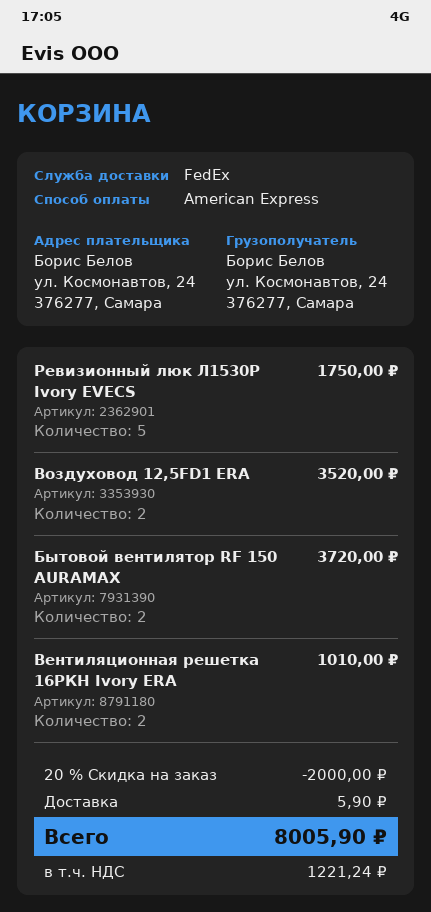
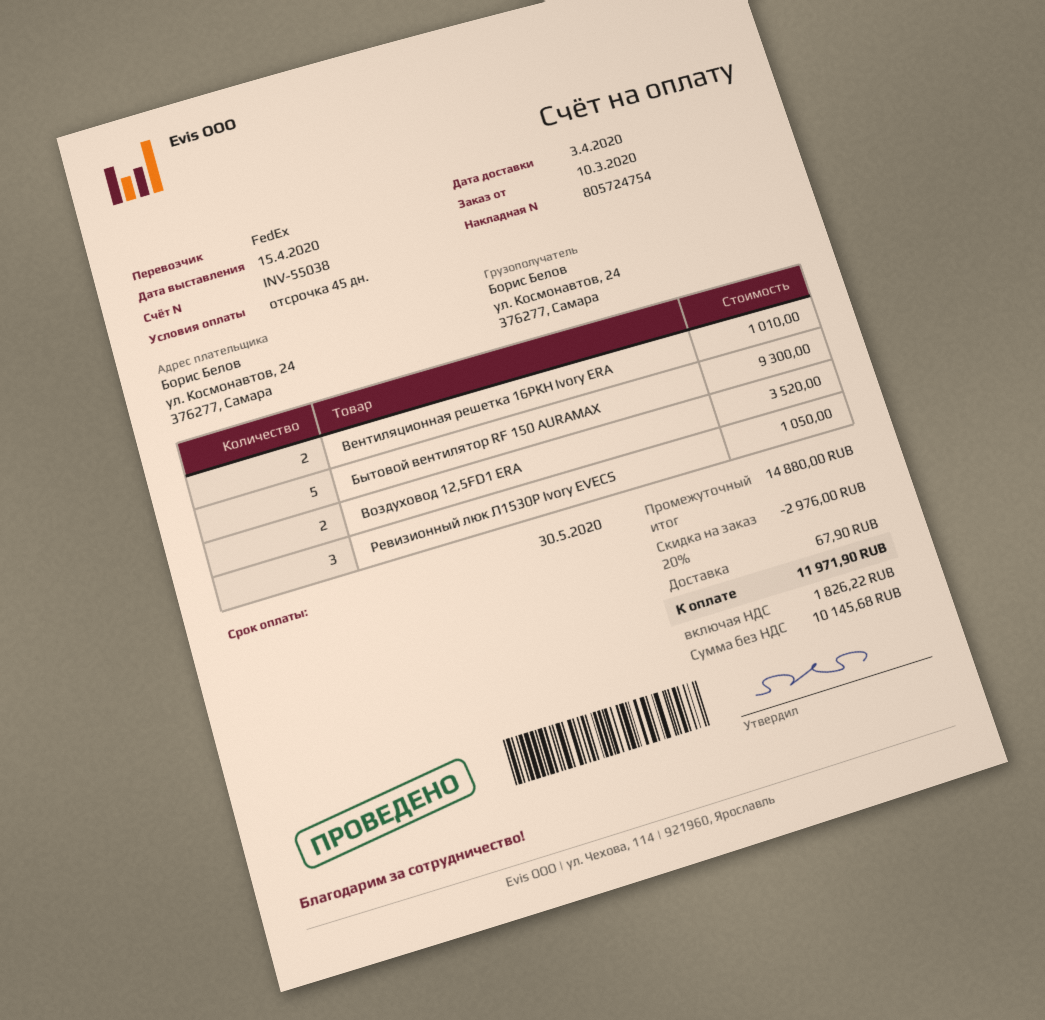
Ревизионный люк Л1530Р Ivory EVECS: 5 for 1750.00 -> 3 for 1050.00
Бытовой вентилятор RF 150 AURAMAX: 2 for 3720.00 -> 5 for 9300.00
discount: 20% = 2000.00 -> 20% = 2976.00
shipping: 5.90 -> 67.90
tax: 1221.24 -> 1826.22
total: 8005.90 -> 11971.90

